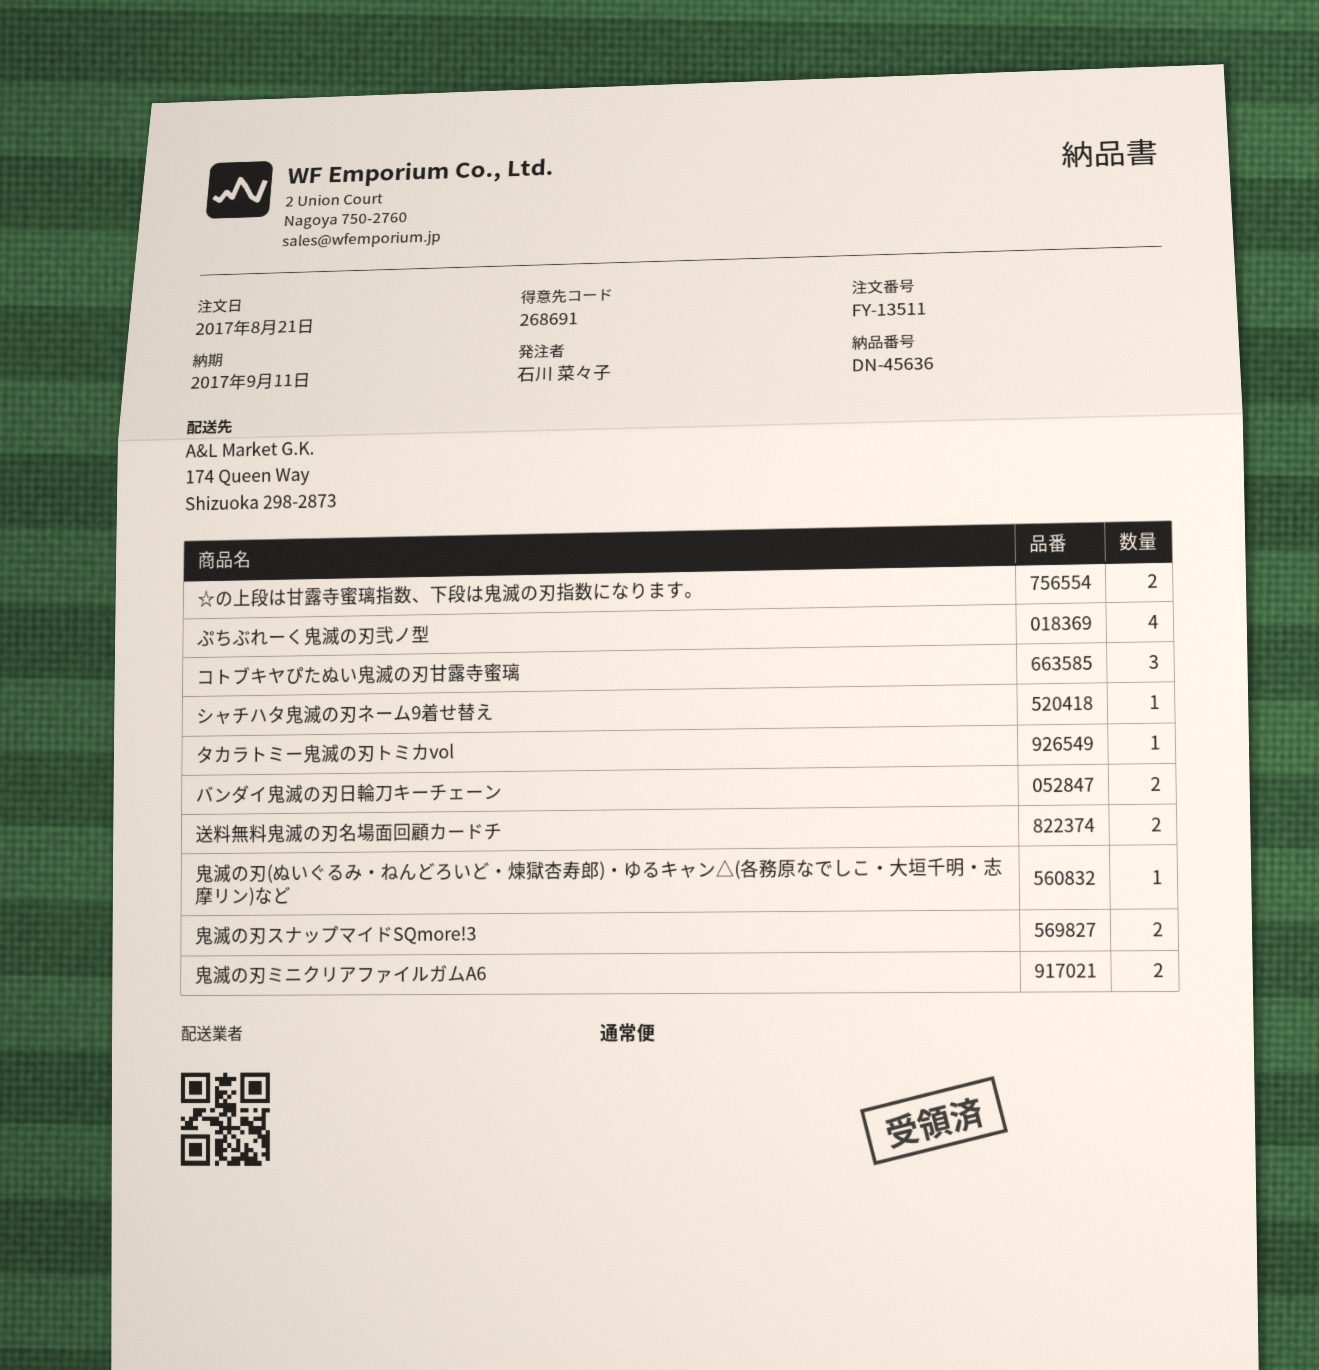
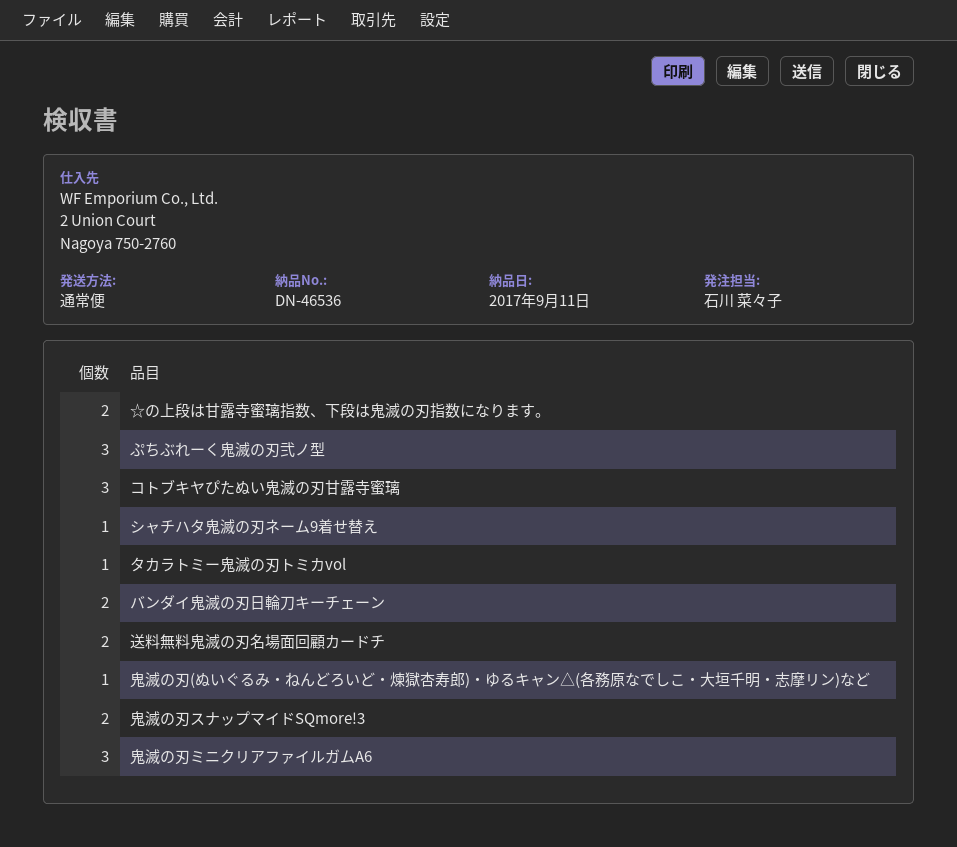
delivery note number: DN-45636 -> DN-46536
ぷちぶれーく鬼滅の刃弐ノ型: 4 -> 3
鬼滅の刃ミニクリアファイルガムA6: 2 -> 3

